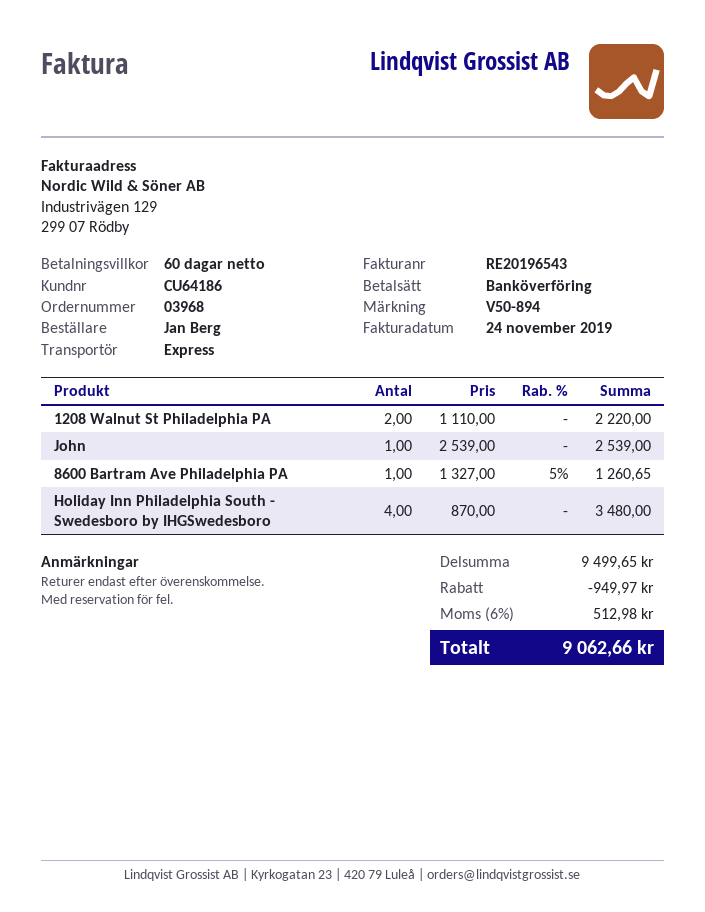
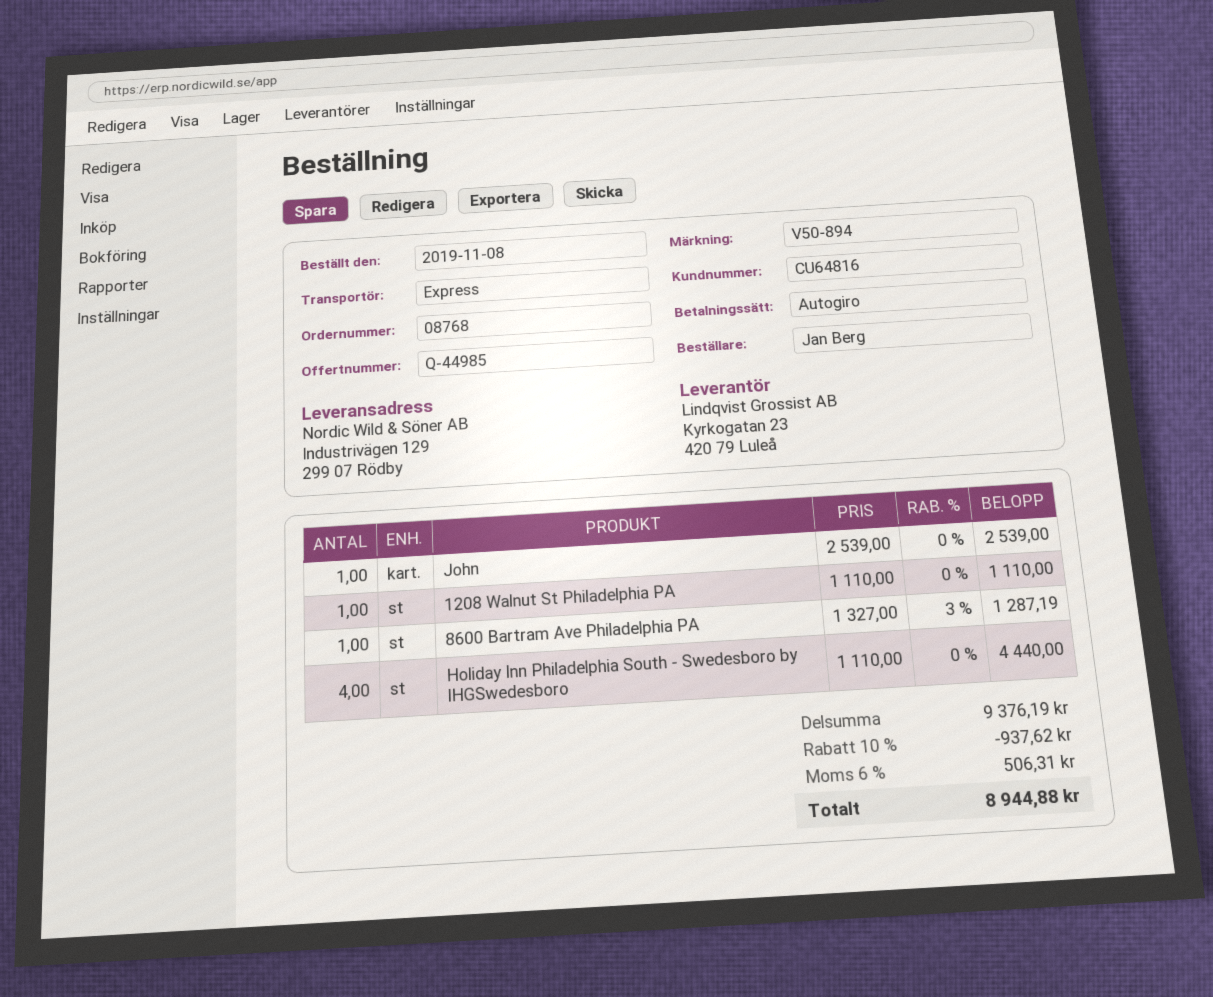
order number: 03968 -> 08768
customer number: CU64186 -> CU64816
payment method: bank transfer -> direct debit
1208 Walnut St Philadelphia PA: 2 x 1110.00 = 2220.00 -> 1 x 1110.00 = 1110.00
8600 Bartram Ave Philadelphia PA: 1 x 1327.00 - 5% = 1260.65 -> 1 x 1327.00 - 3% = 1287.19
Holiday Inn Philadelphia South - Swedesboro by IHGSwedesboro: 4 x 870.00 = 3480.00 -> 4 x 1110.00 = 4440.00
subtotal: 9499.65 -> 9376.19
discount: 949.97 -> 937.62
tax: 6% = 512.98 -> 6% = 506.31
total: 9062.66 -> 8944.88

